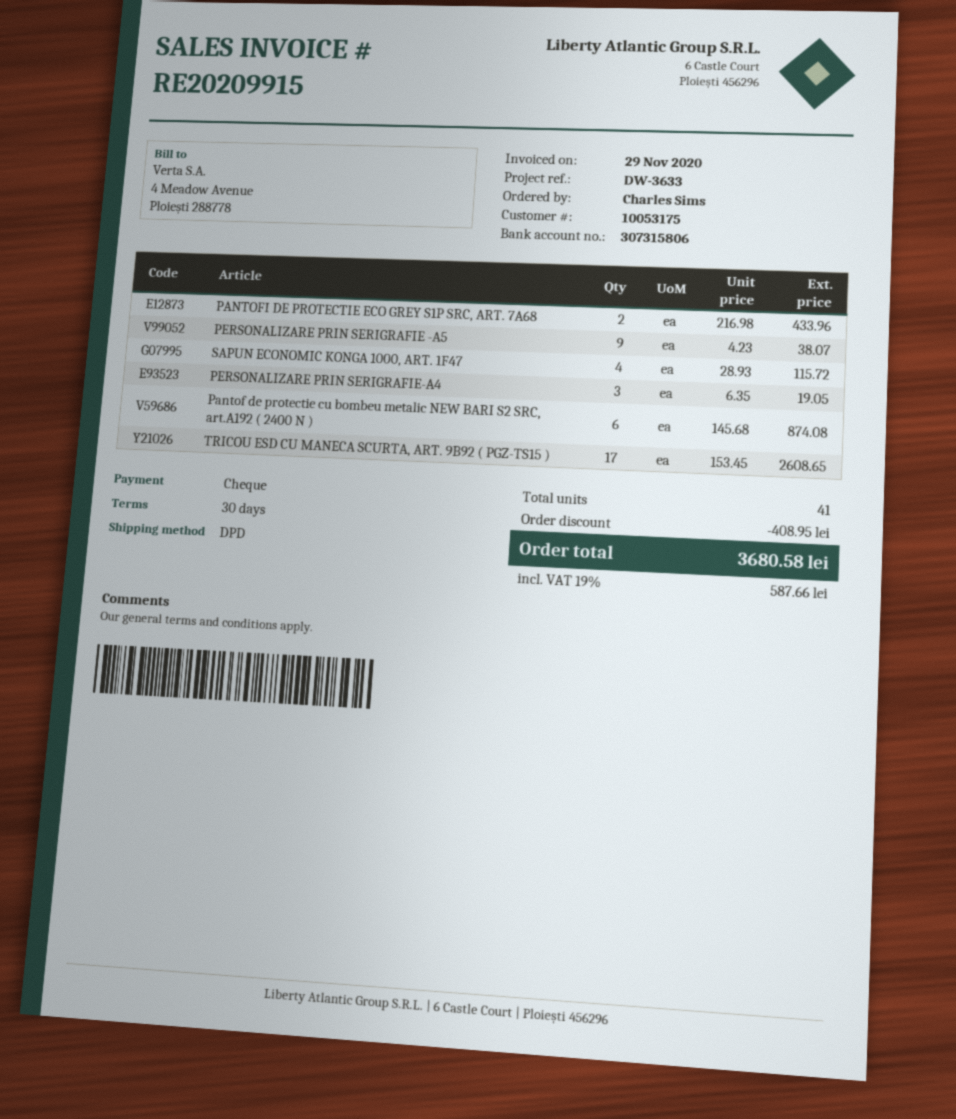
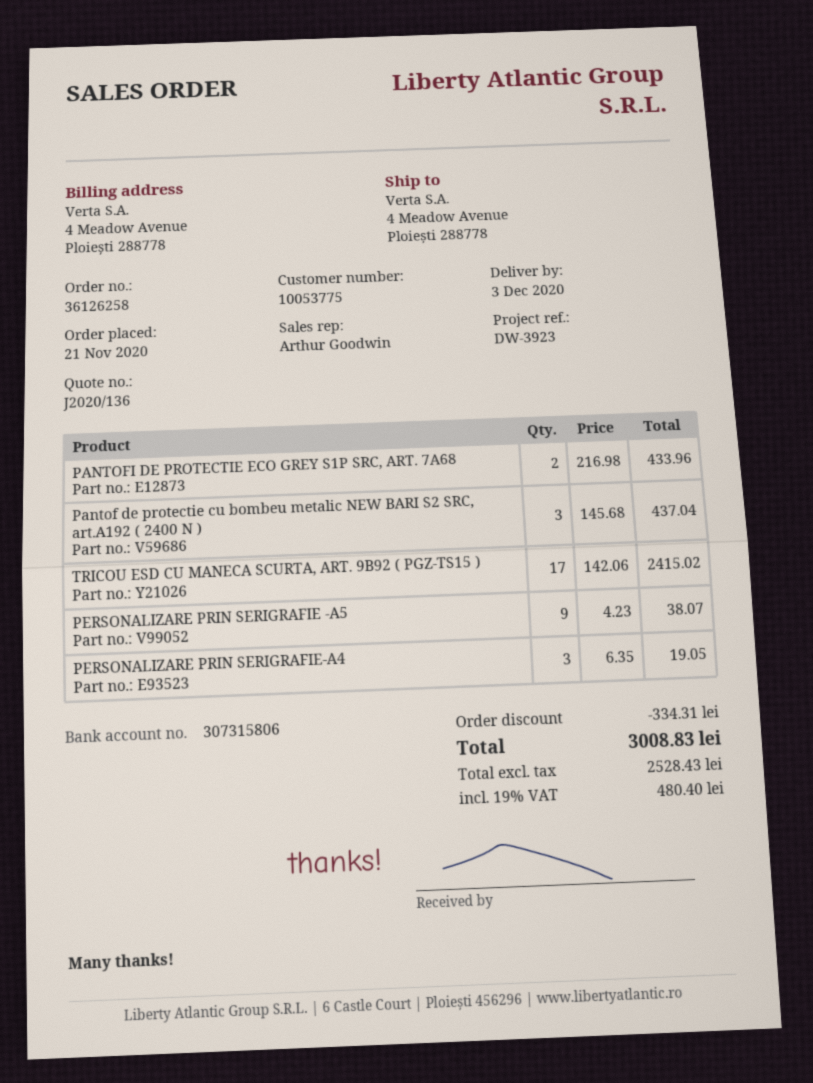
customer number: 10053175 -> 10053775
reference: DW-3633 -> DW-3923
SAPUN ECONOMIC KONGA 1000, ART. 1F47: 4 x 28.93 = 115.72 -> none
Pantof de protectie cu bombeu metalic NEW BARI S2 SRC, art.A192 ( 2400 N ): 6 x 145.68 = 874.08 -> 3 x 145.68 = 437.04
TRICOU ESD CU MANECA SCURTA, ART. 9B92 ( PGZ-TS15 ): 17 x 153.45 = 2608.65 -> 17 x 142.06 = 2415.02
discount: 408.95 -> 334.31
tax: 19% = 587.66 -> 19% = 480.40
total: 3680.58 -> 3008.83

